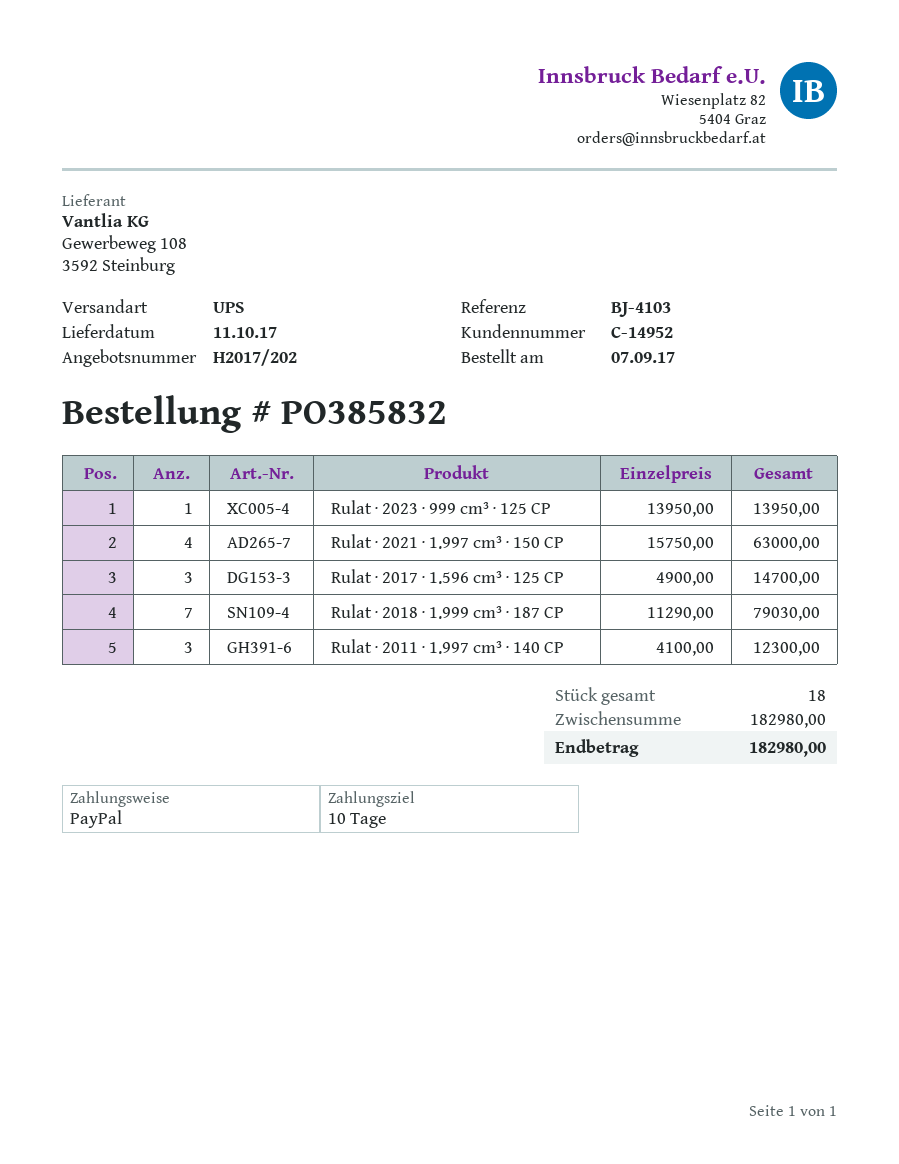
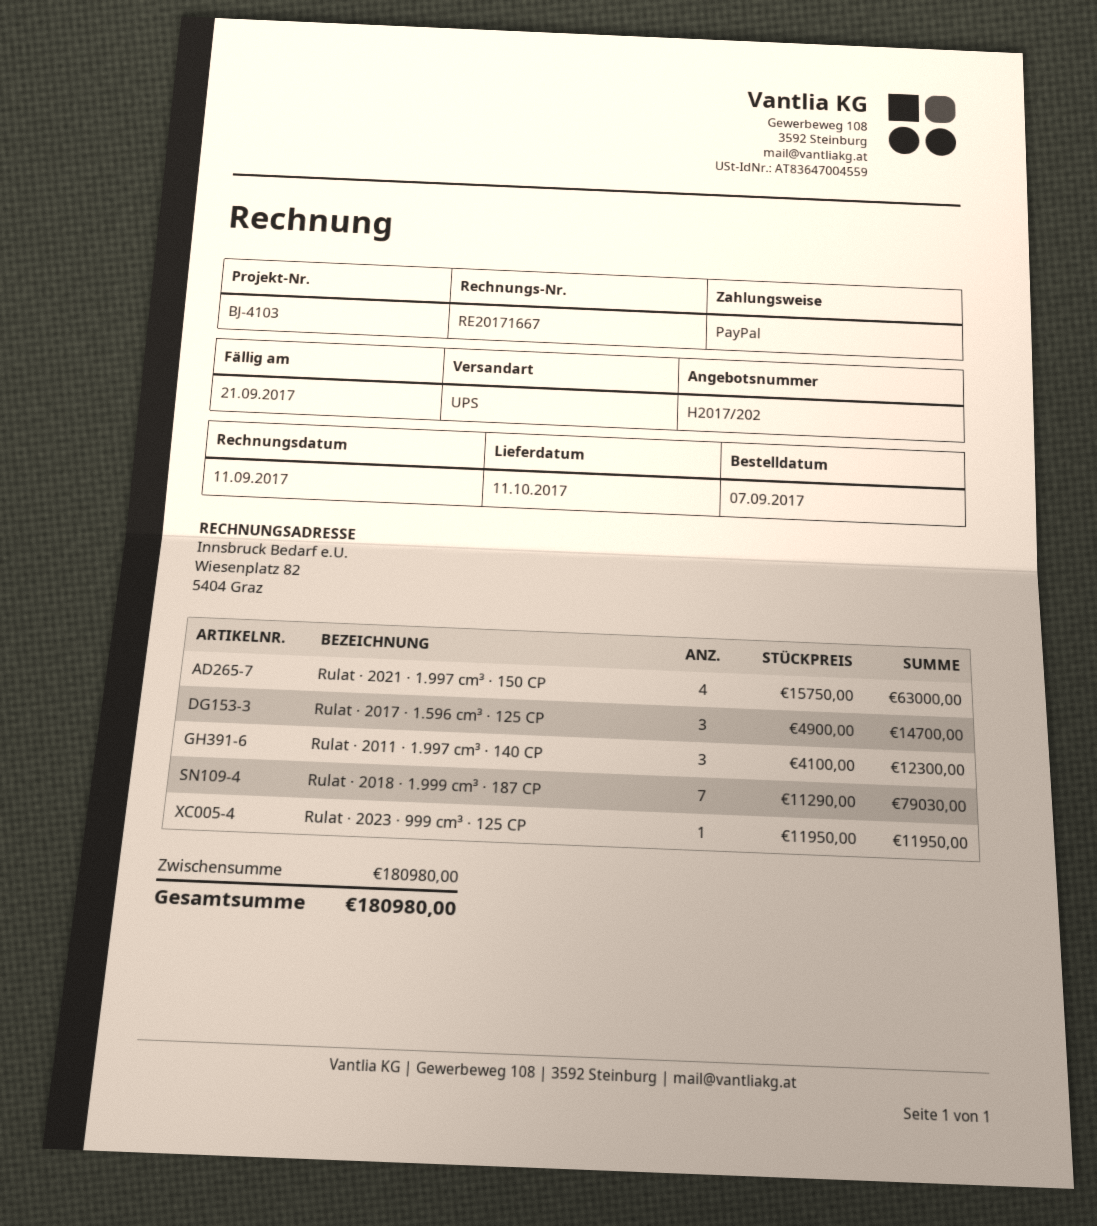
Rulat · 2023 · 999 cm³ · 125 CP: 1 x 13950.00 = 13950.00 -> 1 x 11950.00 = 11950.00
subtotal: 182980.00 -> 180980.00
total: 182980.00 -> 180980.00

